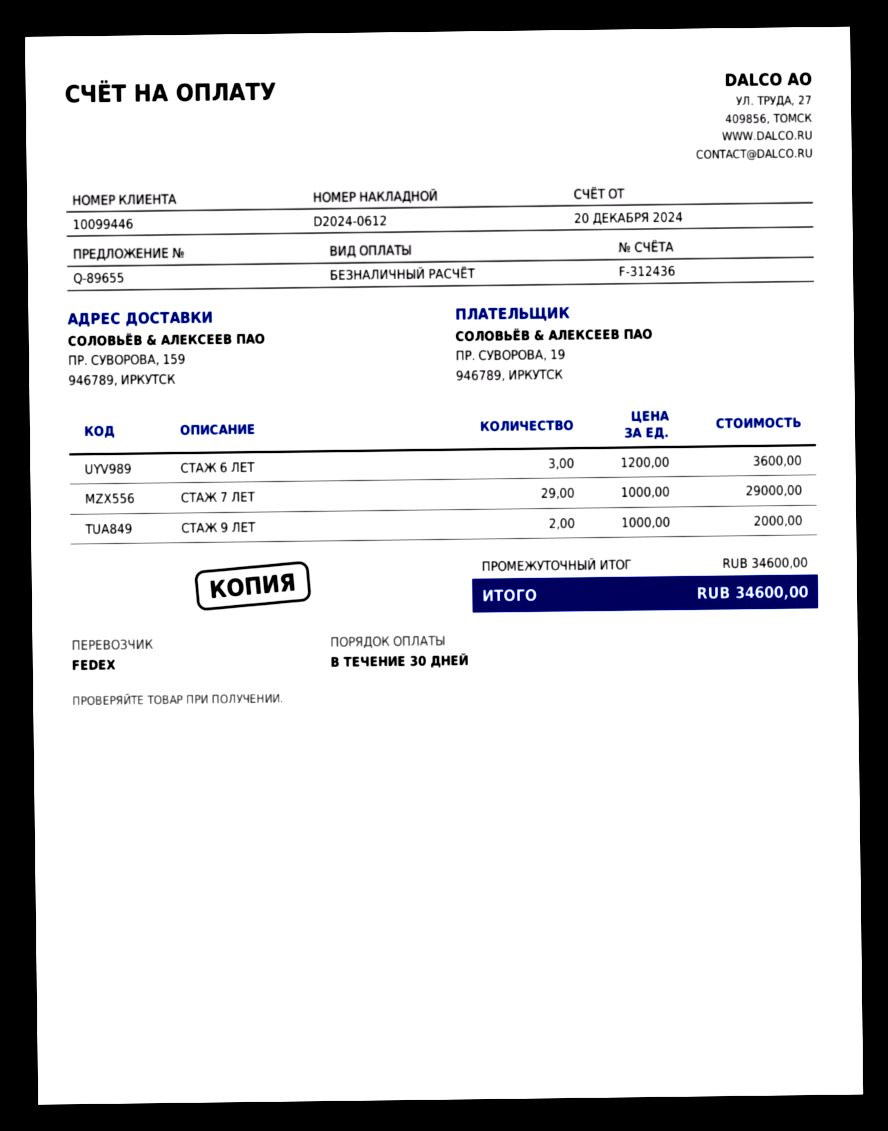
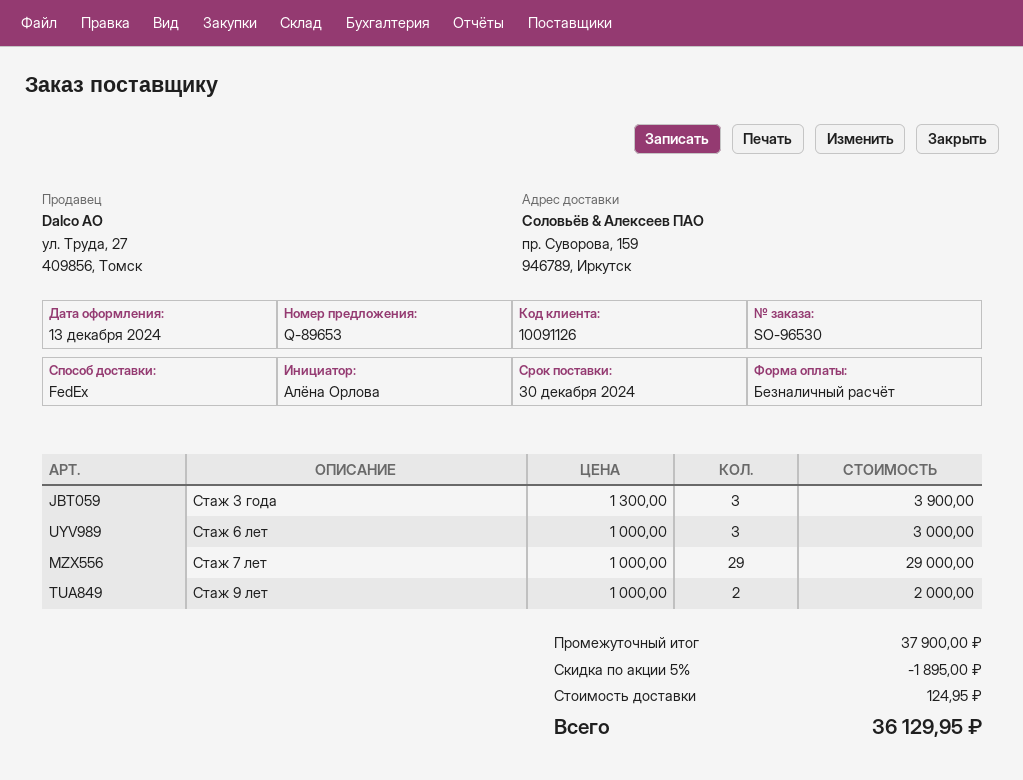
quote number: Q-89655 -> Q-89653
customer number: 10099446 -> 10091126
СТАЖ 6 ЛЕТ: 3 x 1200.00 = 3600.00 -> 3 x 1000.00 = 3000.00
Стаж 3 года: none -> 3 x 1300.00 = 3900.00
subtotal: 34600.00 -> 37900.00
discount: none -> 5% = 1895.00
shipping: none -> 124.95
total: 34600.00 -> 36129.95

